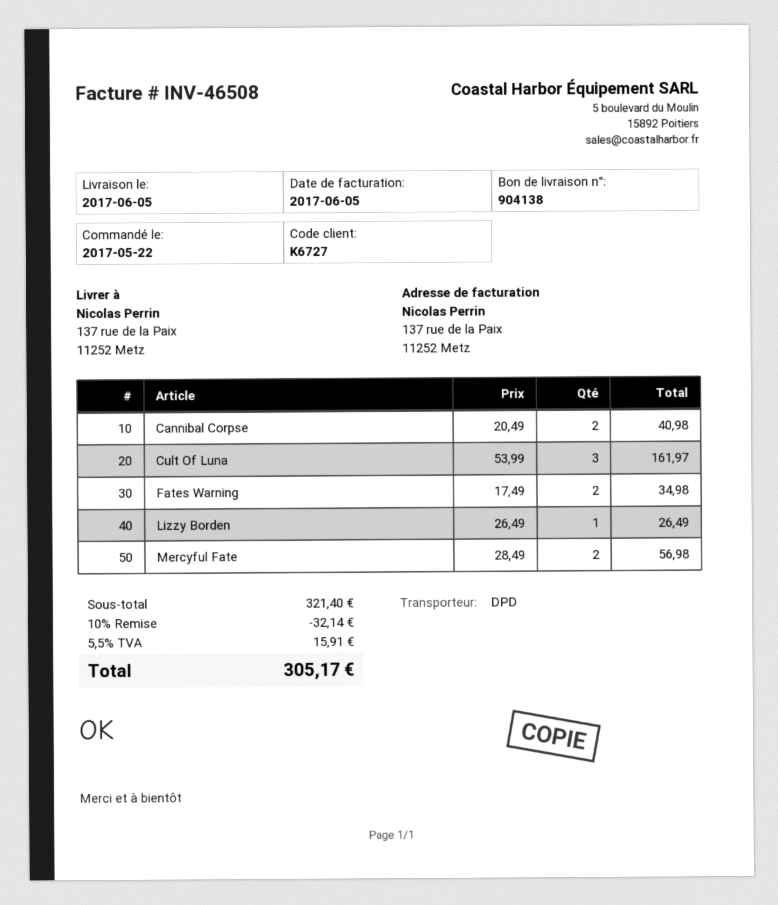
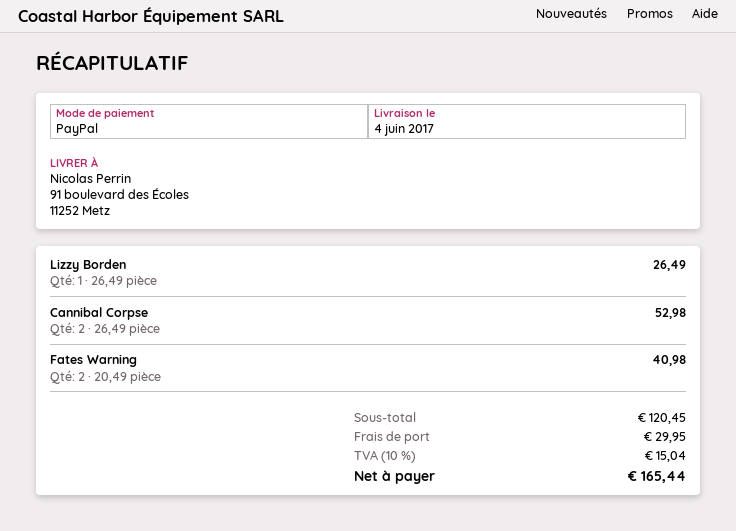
delivery date: 2017-06-05 -> 2017-06-04
ship to: 137 rue de la Paix, 11252 Metz -> 91 boulevard des Écoles, 11252 Metz
Cannibal Corpse: 2 x 20.49 = 40.98 -> 2 x 26.49 = 52.98
Cult Of Luna: 3 x 53.99 = 161.97 -> none
Fates Warning: 2 x 17.49 = 34.98 -> 2 x 20.49 = 40.98
Mercyful Fate: 2 x 28.49 = 56.98 -> none
subtotal: 321.40 -> 120.45
discount: 10% = 32.14 -> none
shipping: none -> 29.95
tax: 5.5% = 15.91 -> 10% = 15.04
total: 305.17 -> 165.44

